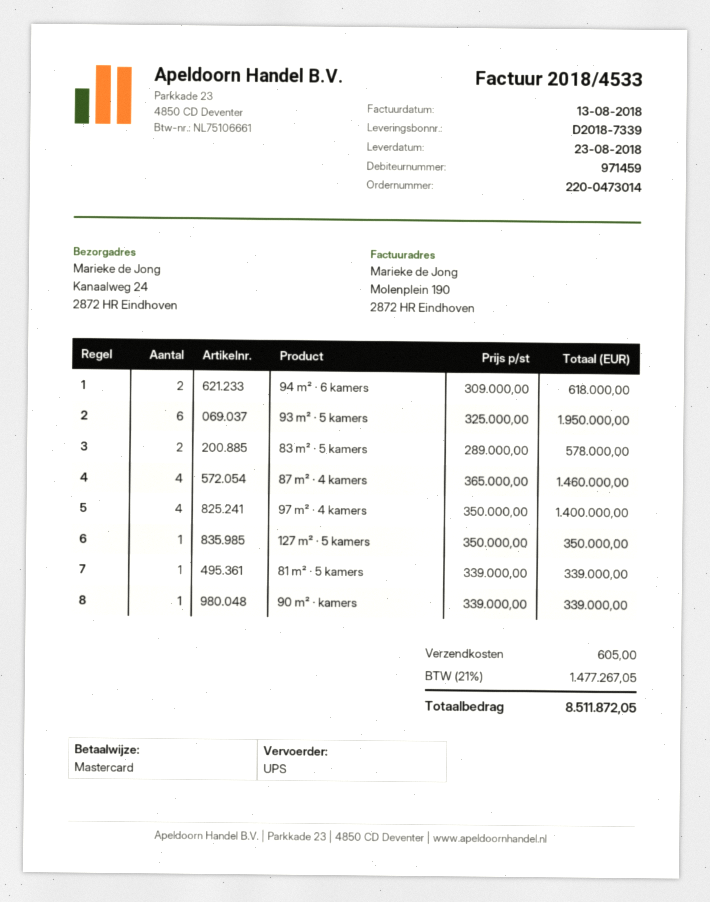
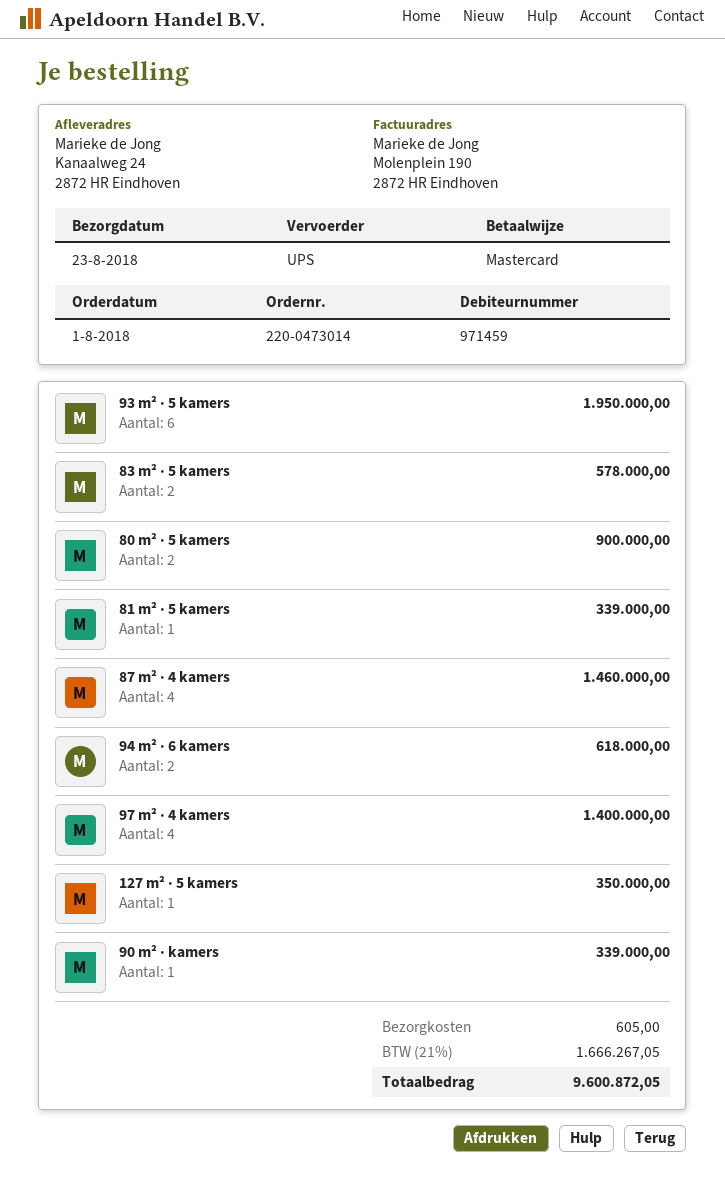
80 m² · 5 kamers: none -> 2 for 900000.00
tax: 21% = 1477267.05 -> 21% = 1666267.05
total: 8511872.05 -> 9600872.05

